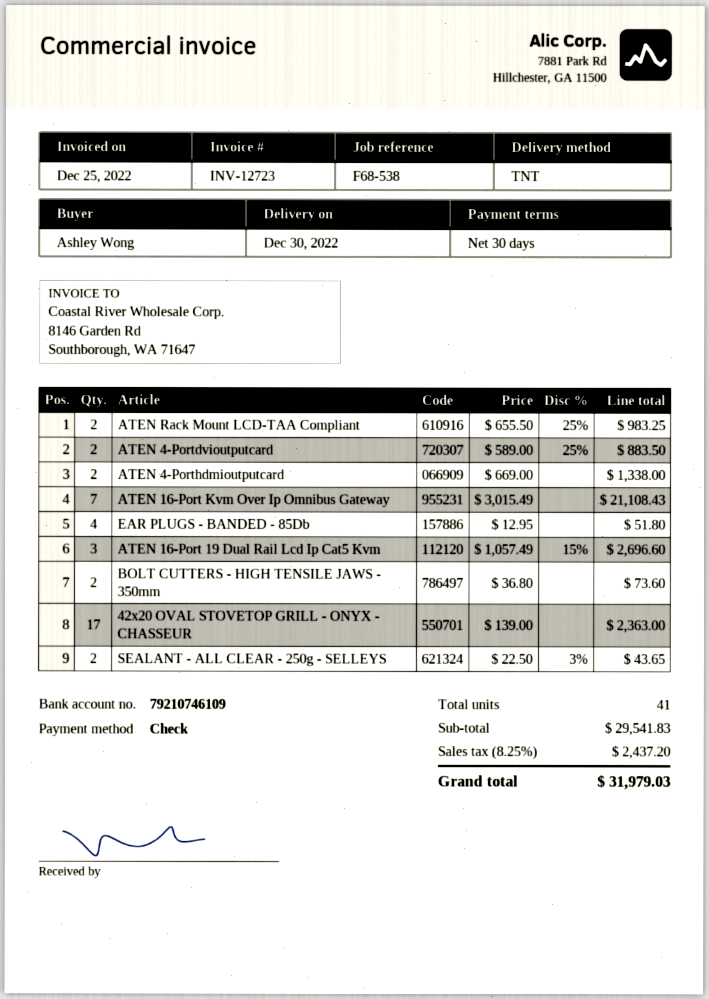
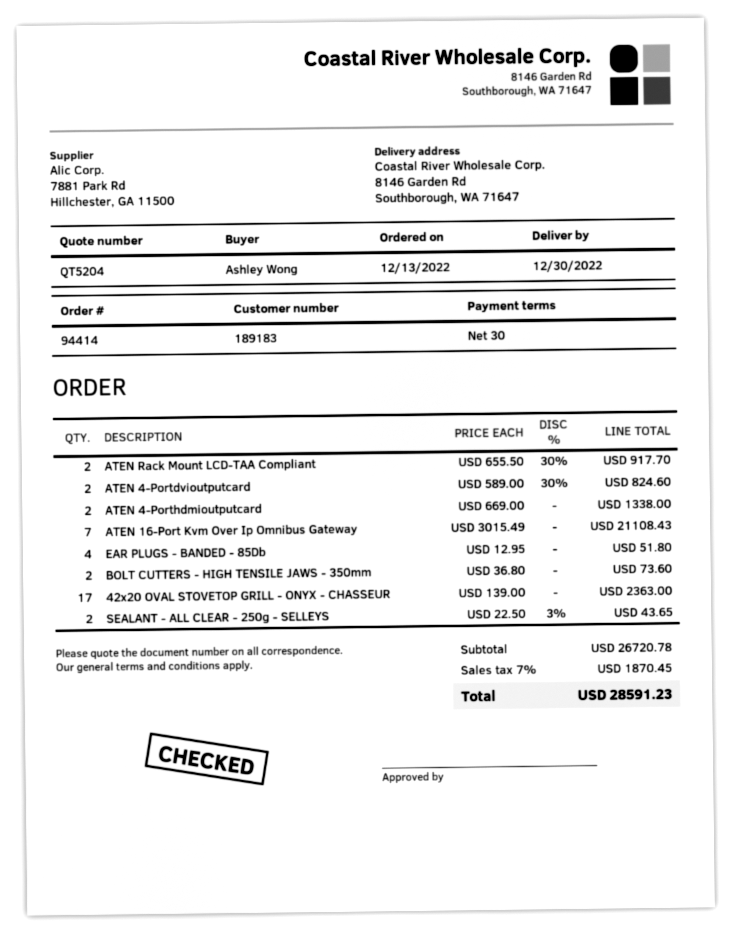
ATEN Rack Mount LCD-TAA Compliant: 2 x 655.50 - 25% = 983.25 -> 2 x 655.50 - 30% = 917.70
ATEN 4-Portdvioutputcard: 2 x 589.00 - 25% = 883.50 -> 2 x 589.00 - 30% = 824.60
ATEN 16-Port 19 Dual Rail Lcd Ip Cat5 Kvm: 3 x 1057.49 - 15% = 2696.60 -> none
subtotal: 29541.83 -> 26720.78
tax: 8.25% = 2437.20 -> 7% = 1870.45
total: 31979.03 -> 28591.23

